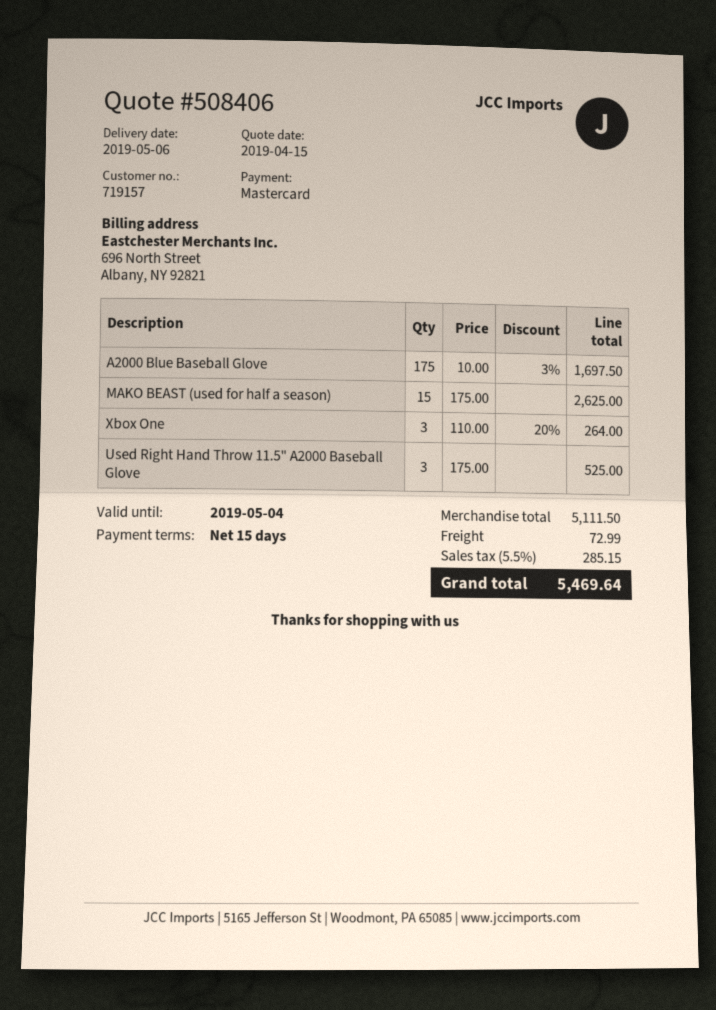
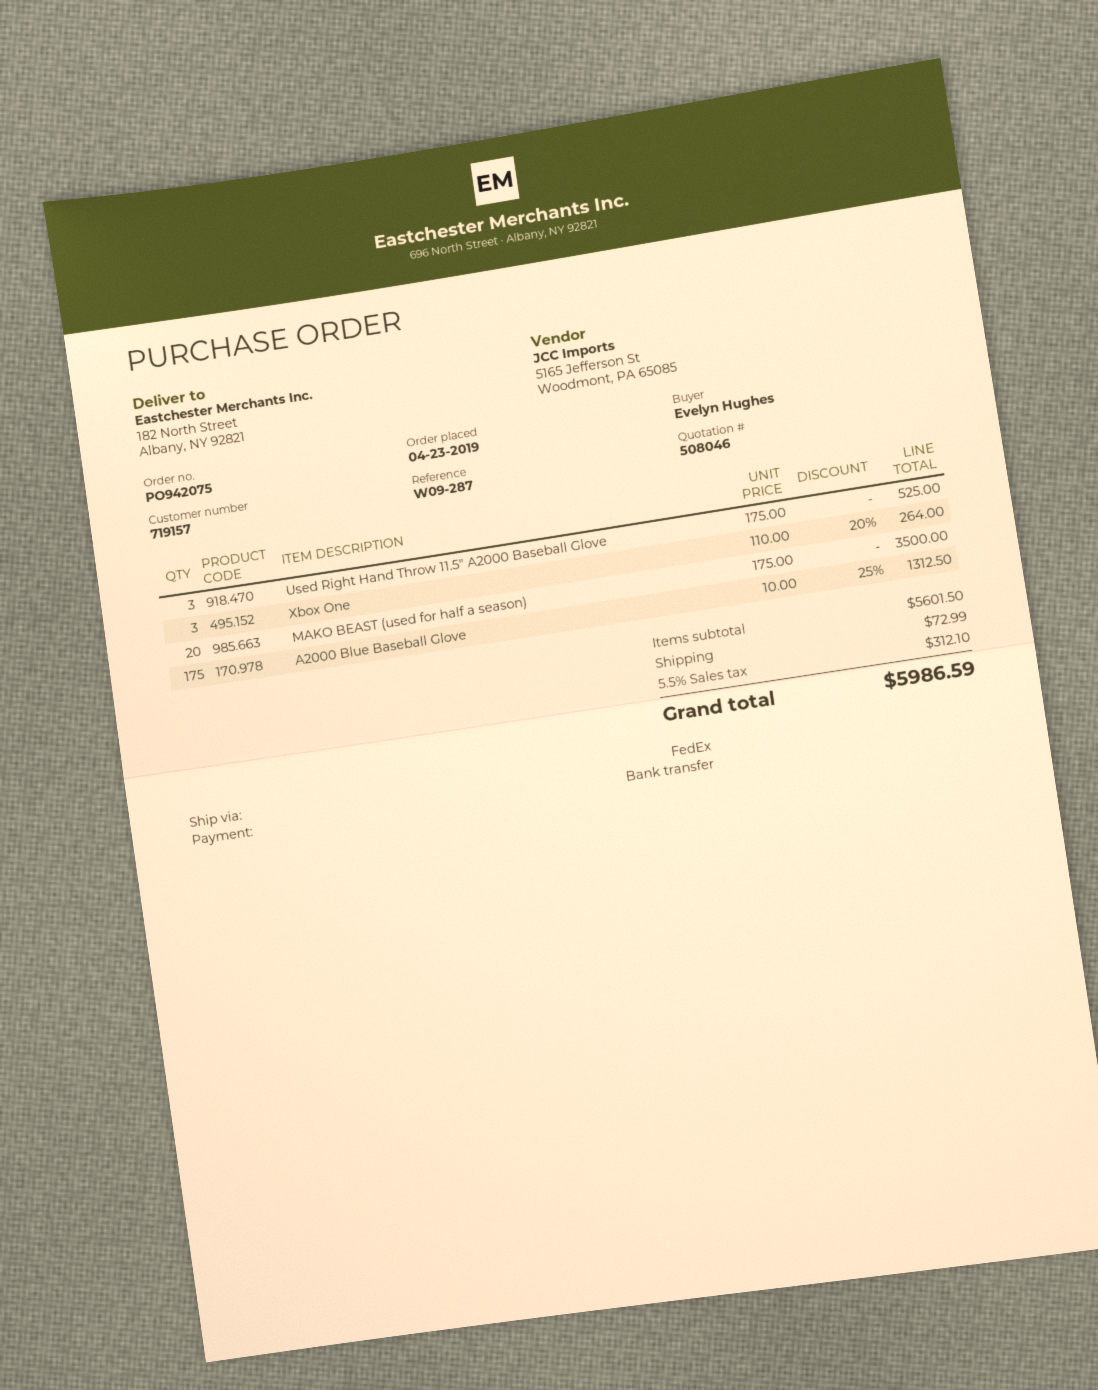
quote number: 508406 -> 508046
payment method: Mastercard -> bank transfer
A2000 Blue Baseball Glove: 175 x 10.00 - 3% = 1697.50 -> 175 x 10.00 - 25% = 1312.50
MAKO BEAST (used for half a season): 15 x 175.00 = 2625.00 -> 20 x 175.00 = 3500.00
subtotal: 5111.50 -> 5601.50
tax: 5.5% = 285.15 -> 5.5% = 312.10
total: 5469.64 -> 5986.59

